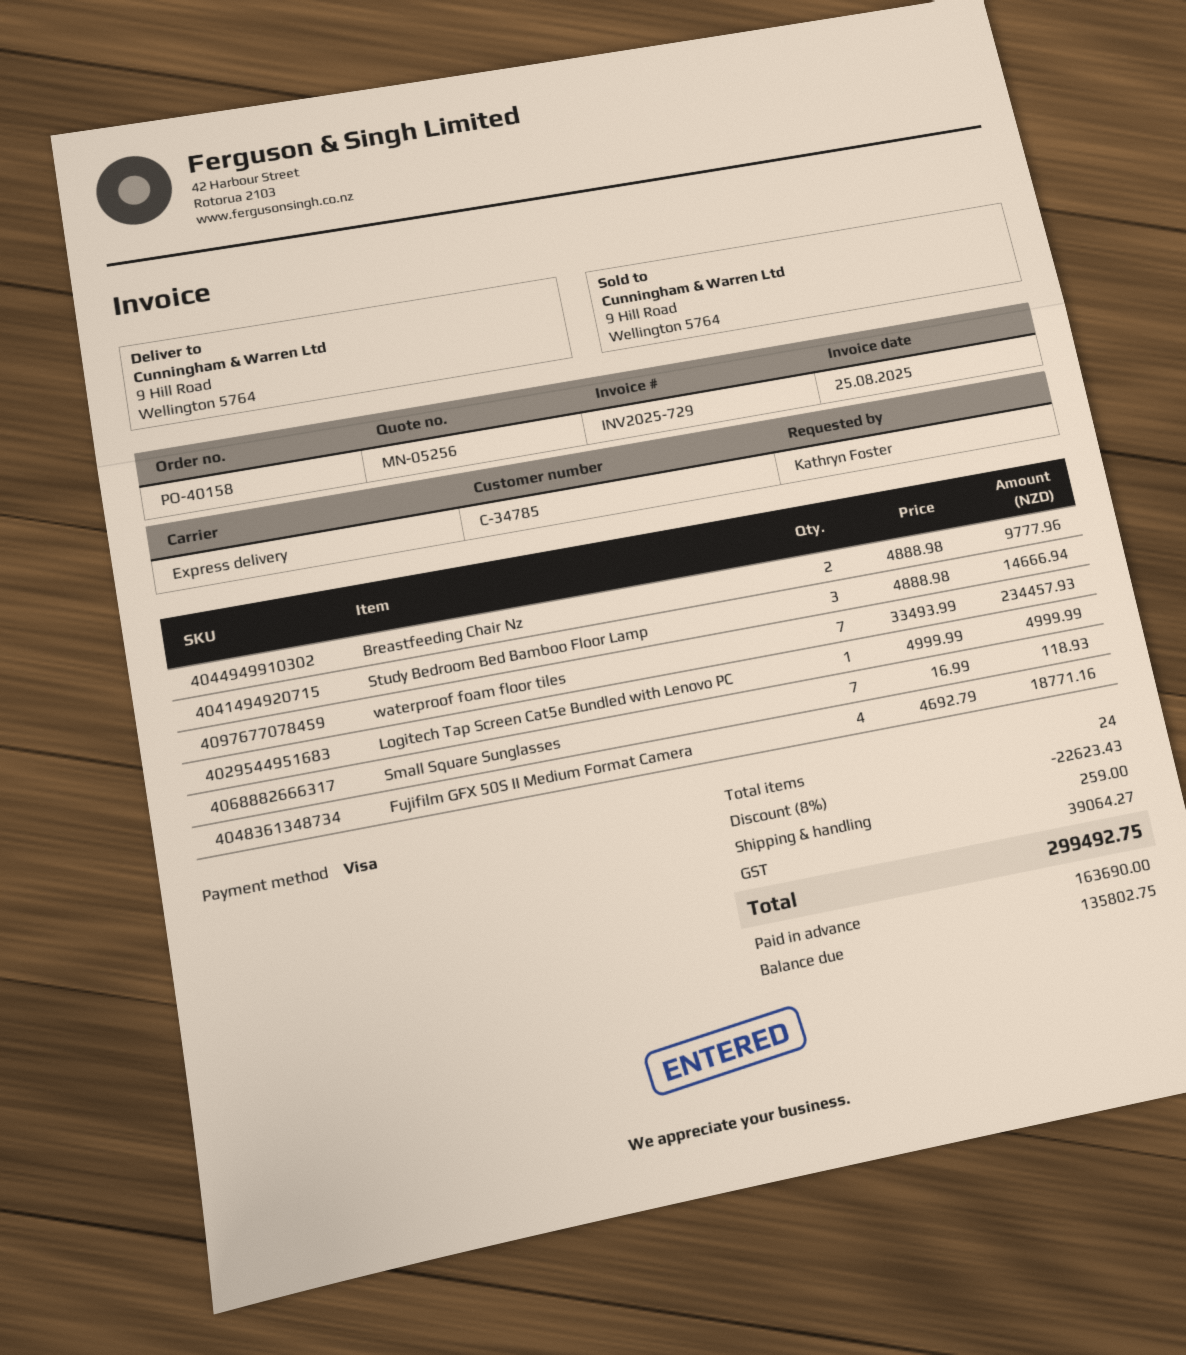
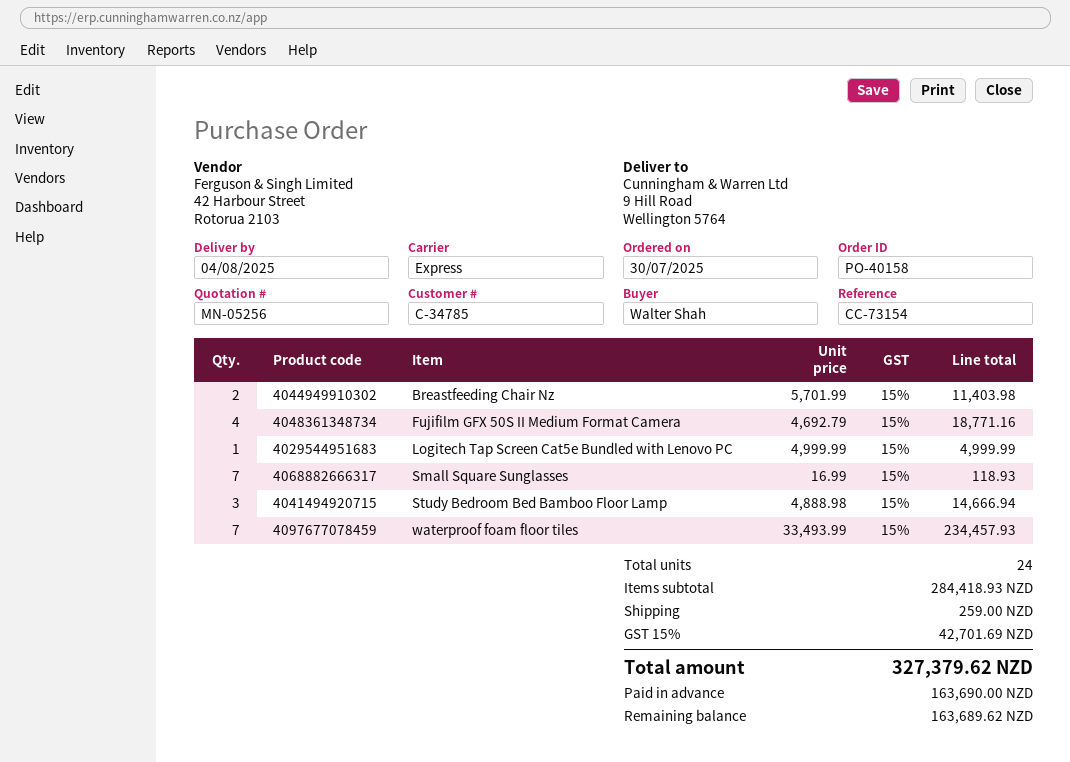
ordered by: Kathryn Foster -> Walter Shah
Breastfeeding Chair Nz: 2 x 4888.98 = 9777.96 -> 2 x 5701.99 = 11403.98
discount: 8% = 22623.43 -> none
tax: 39064.27 -> 42701.69
total: 299492.75 -> 327379.62
balance: 135802.75 -> 163689.62

